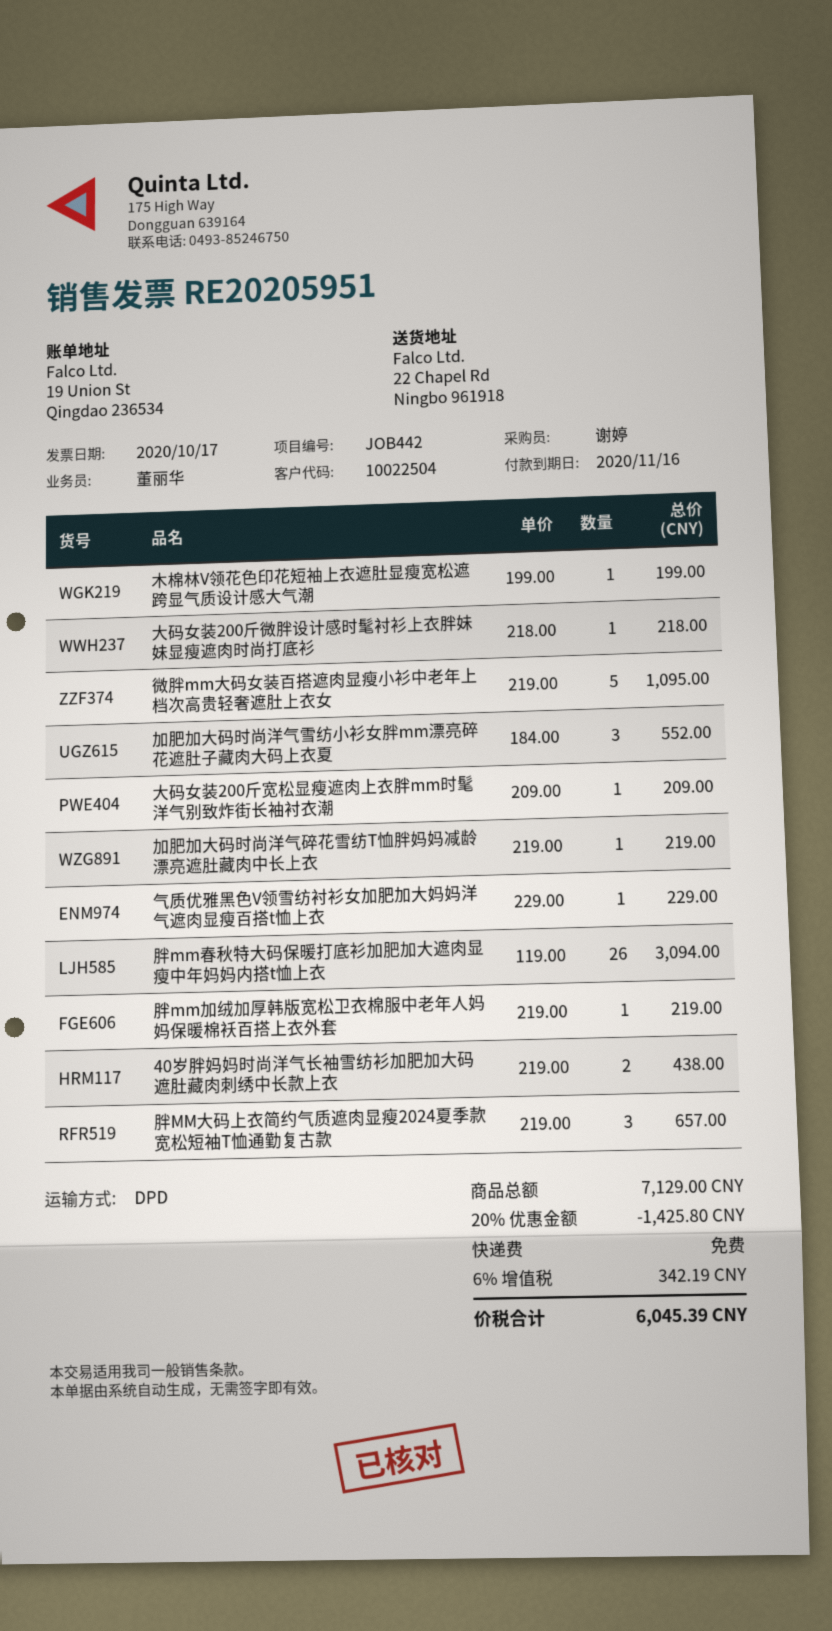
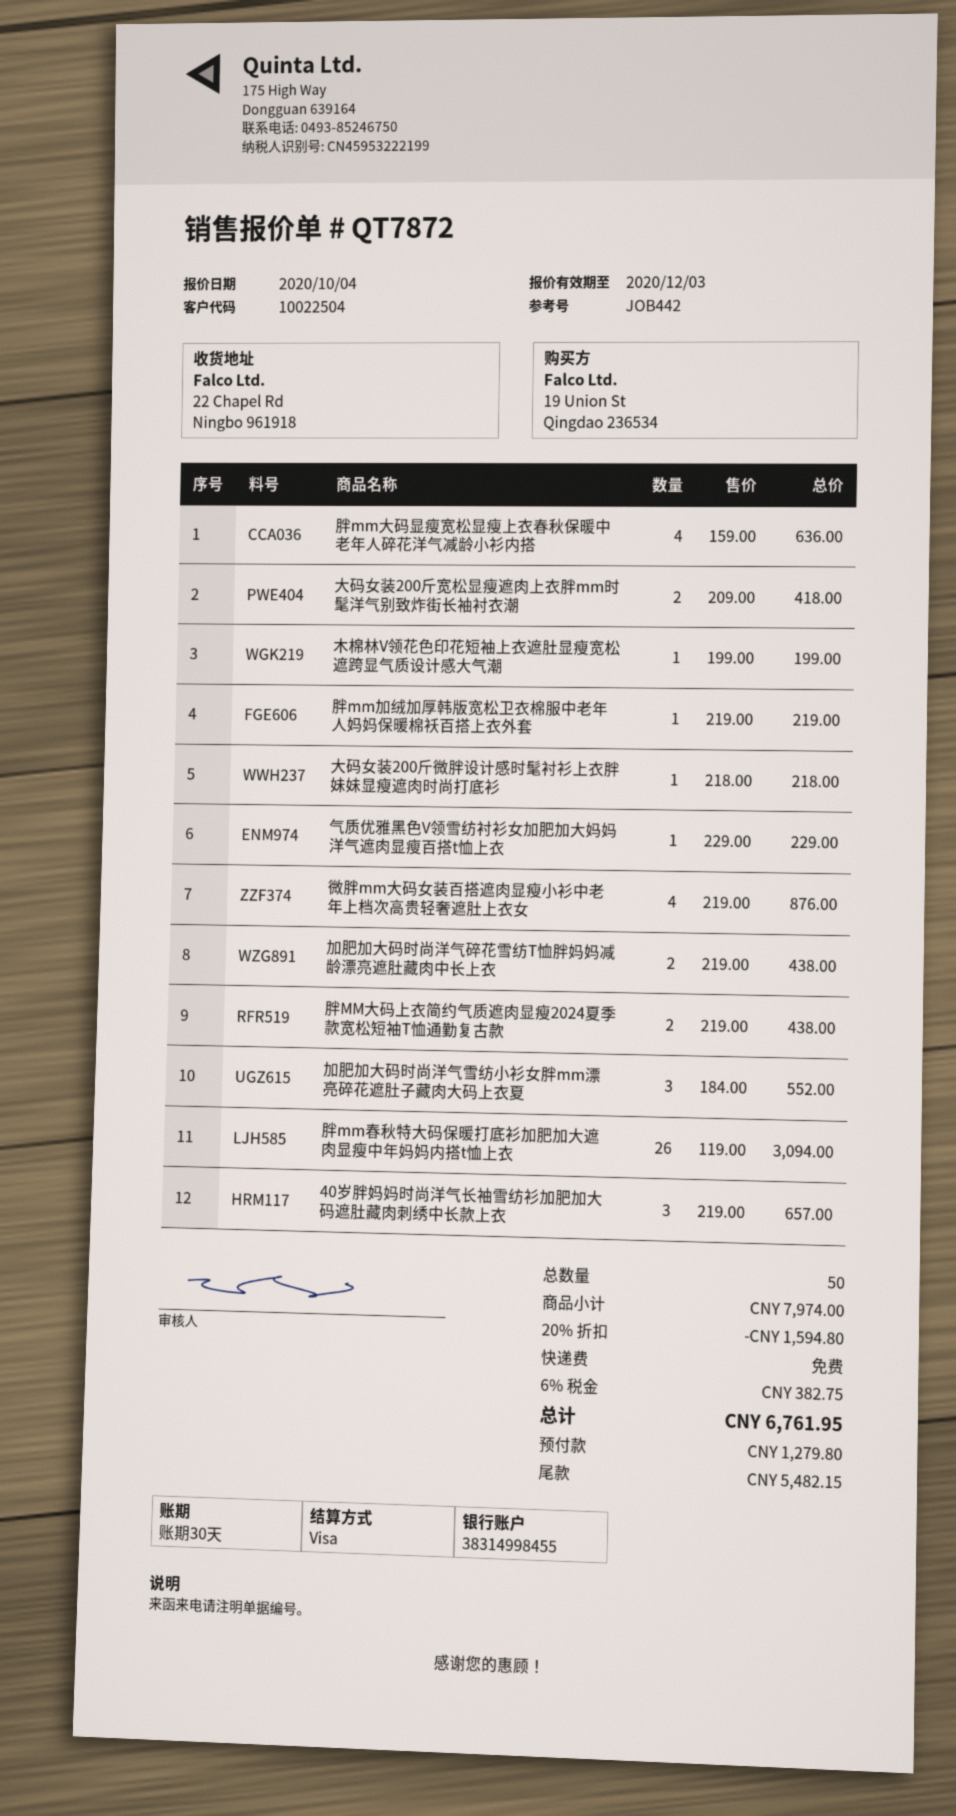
微胖mm大码女装百搭遮肉显瘦小衫中老年上档次高贵轻奢遮肚上衣女: 5 x 219.00 = 1095.00 -> 4 x 219.00 = 876.00
大码女装200斤宽松显瘦遮肉上衣胖mm时髦洋气别致炸街长袖衬衣潮: 1 x 209.00 = 209.00 -> 2 x 209.00 = 418.00
加肥加大码时尚洋气碎花雪纺T恤胖妈妈减龄漂亮遮肚藏肉中长上衣: 1 x 219.00 = 219.00 -> 2 x 219.00 = 438.00
40岁胖妈妈时尚洋气长袖雪纺衫加肥加大码遮肚藏肉刺绣中长款上衣: 2 x 219.00 = 438.00 -> 3 x 219.00 = 657.00
胖MM大码上衣简约气质遮肉显瘦2024夏季款宽松短袖T恤通勤复古款: 3 x 219.00 = 657.00 -> 2 x 219.00 = 438.00
胖mm大码显瘦宽松显瘦上衣春秋保暖中老年人碎花洋气减龄小衫内搭: none -> 4 x 159.00 = 636.00
subtotal: 7129.00 -> 7974.00
discount: 20% = 1425.80 -> 20% = 1594.80
tax: 6% = 342.19 -> 6% = 382.75
total: 6045.39 -> 6761.95

